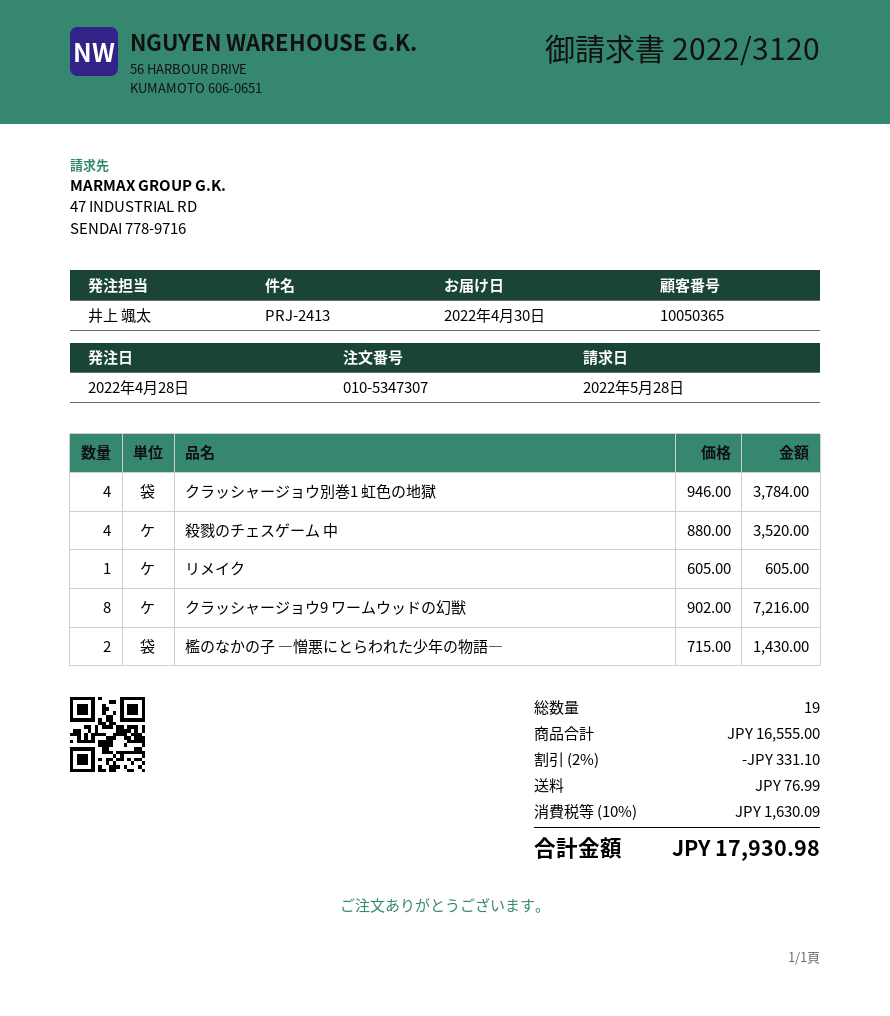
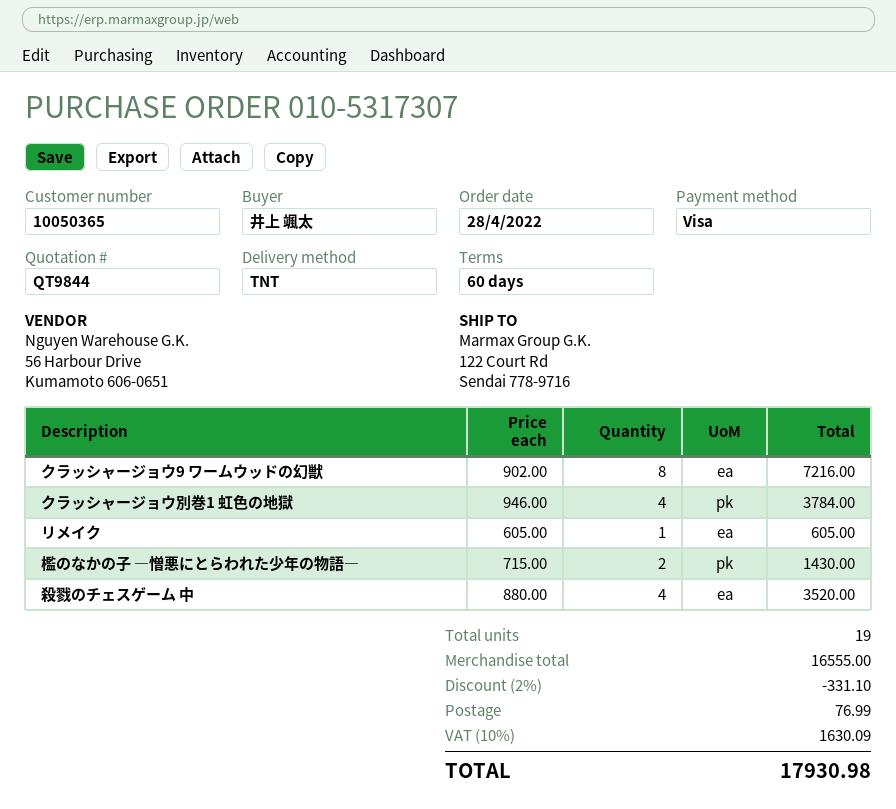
order number: 010-5347307 -> 010-5317307

